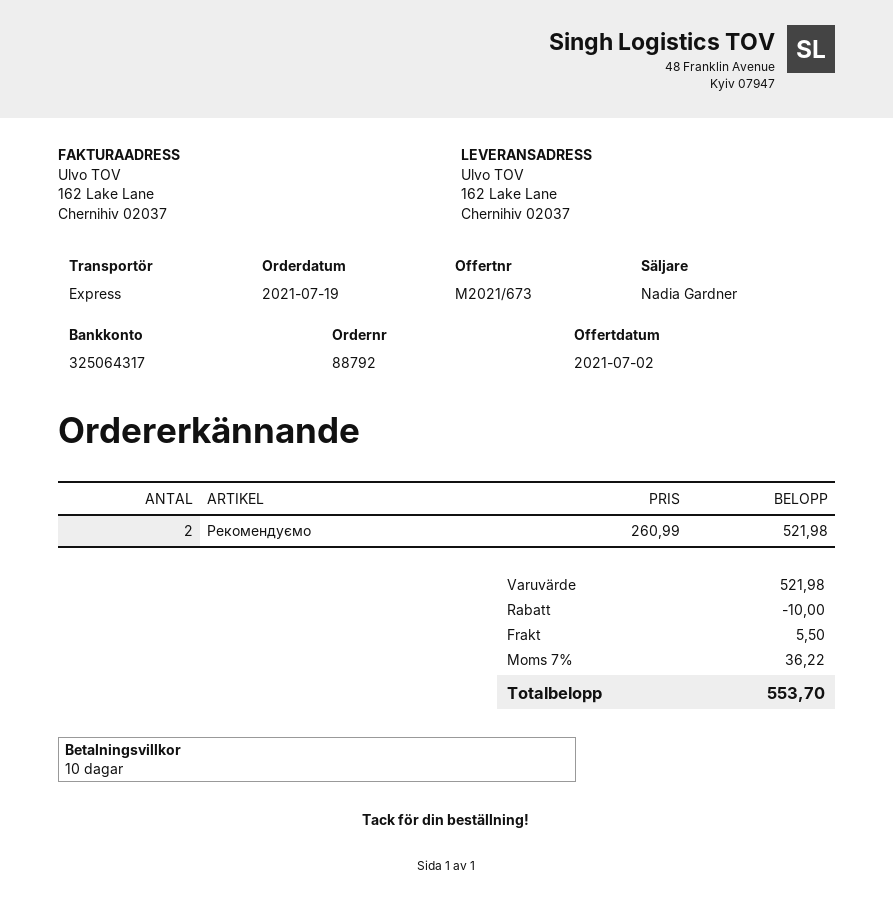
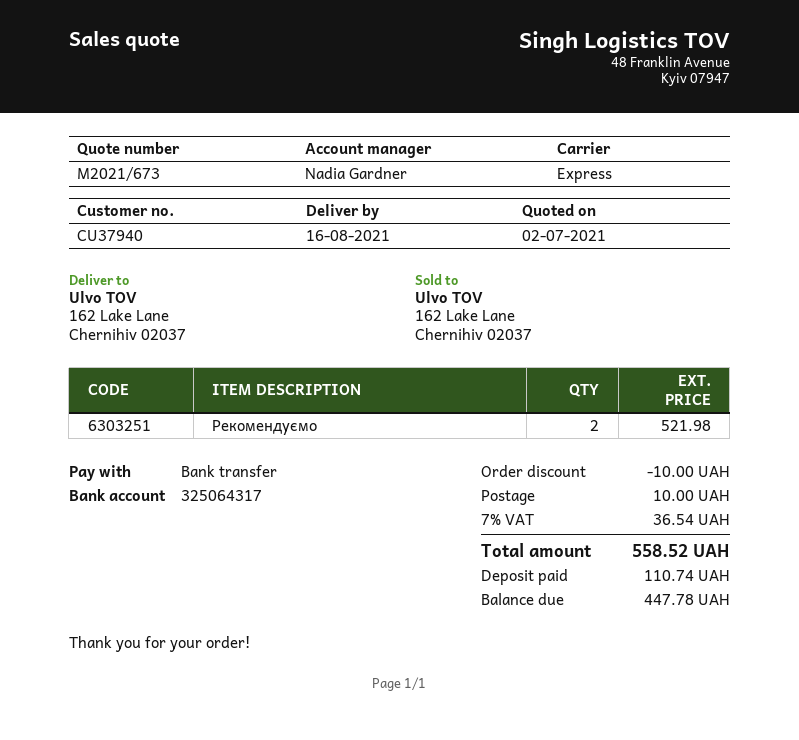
shipping: 5.50 -> 10.00
tax: 7% = 36.22 -> 7% = 36.54
total: 553.70 -> 558.52

